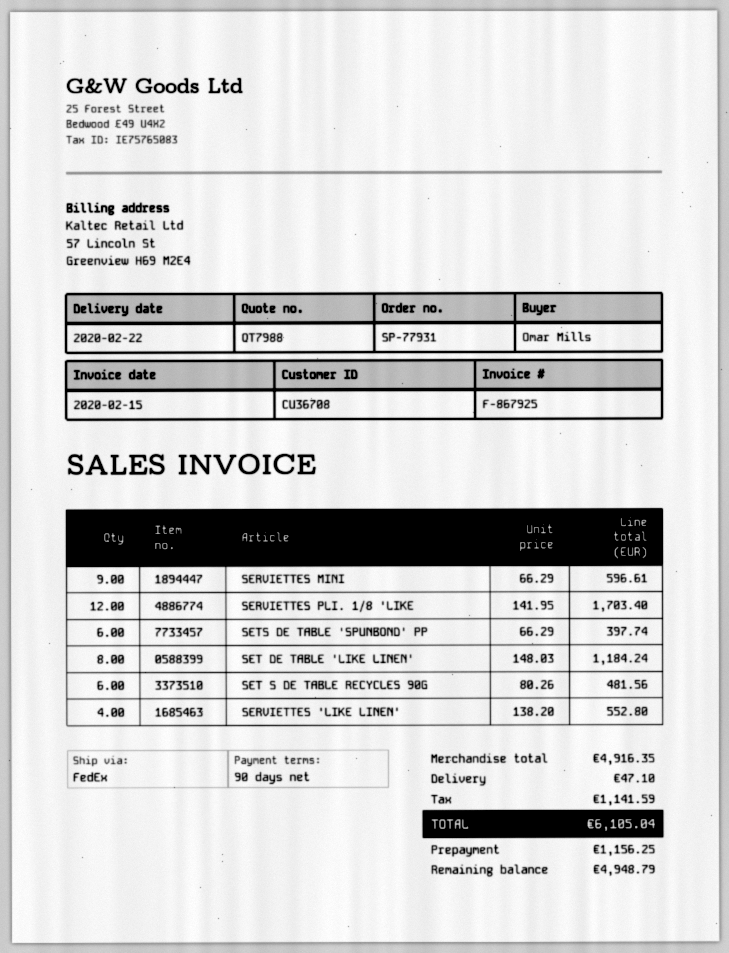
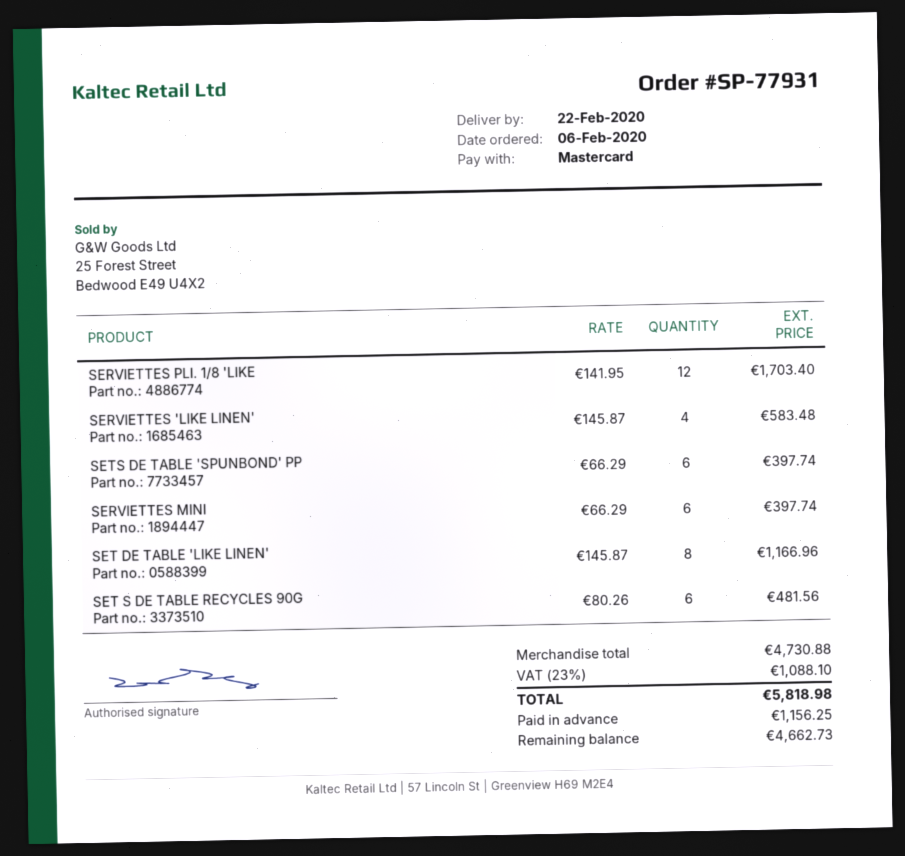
SERVIETTES MINI: 9 x 66.29 = 596.61 -> 6 x 66.29 = 397.74
SET DE TABLE 'LIKE LINEN': 8 x 148.03 = 1184.24 -> 8 x 145.87 = 1166.96
SERVIETTES 'LIKE LINEN': 4 x 138.20 = 552.80 -> 4 x 145.87 = 583.48
subtotal: 4916.35 -> 4730.88
shipping: 47.10 -> none
tax: 1141.59 -> 1088.10
total: 6105.04 -> 5818.98
balance: 4948.79 -> 4662.73

